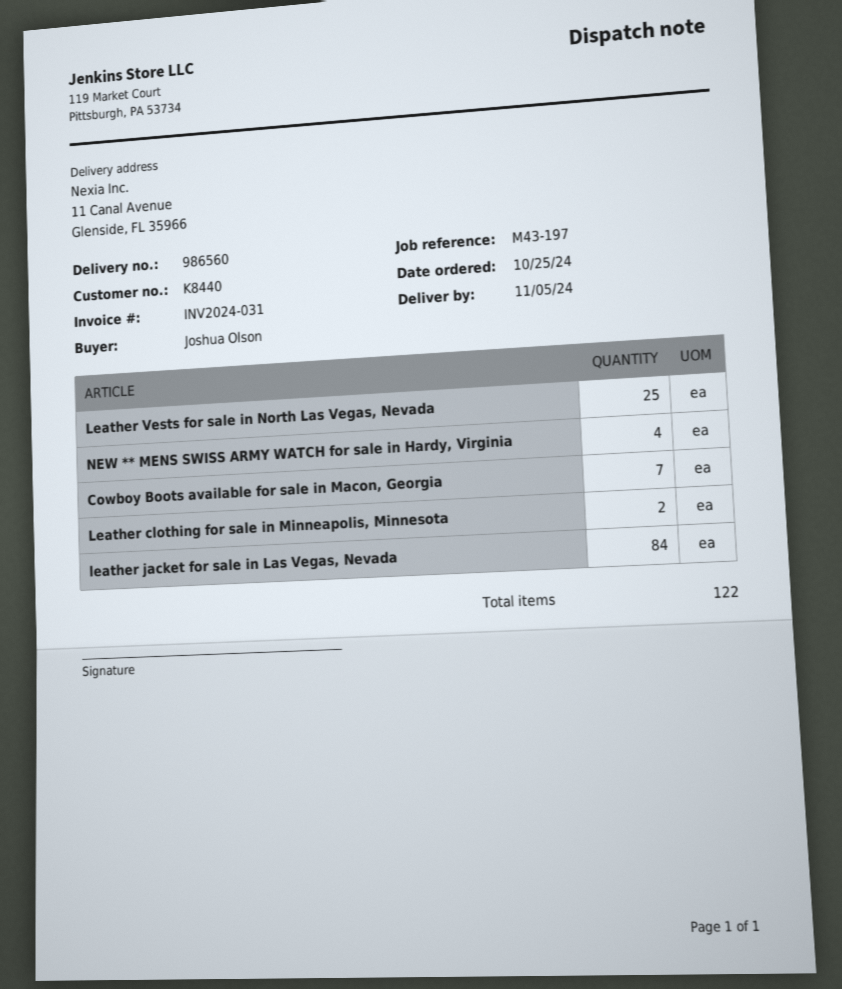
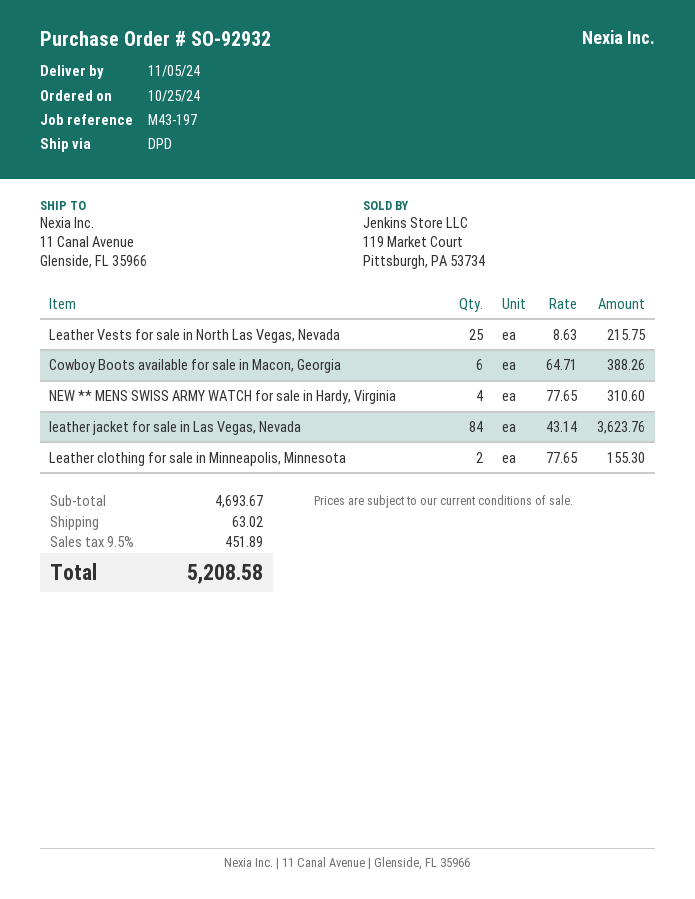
Cowboy Boots available for sale in Macon, Georgia: 7 -> 6

